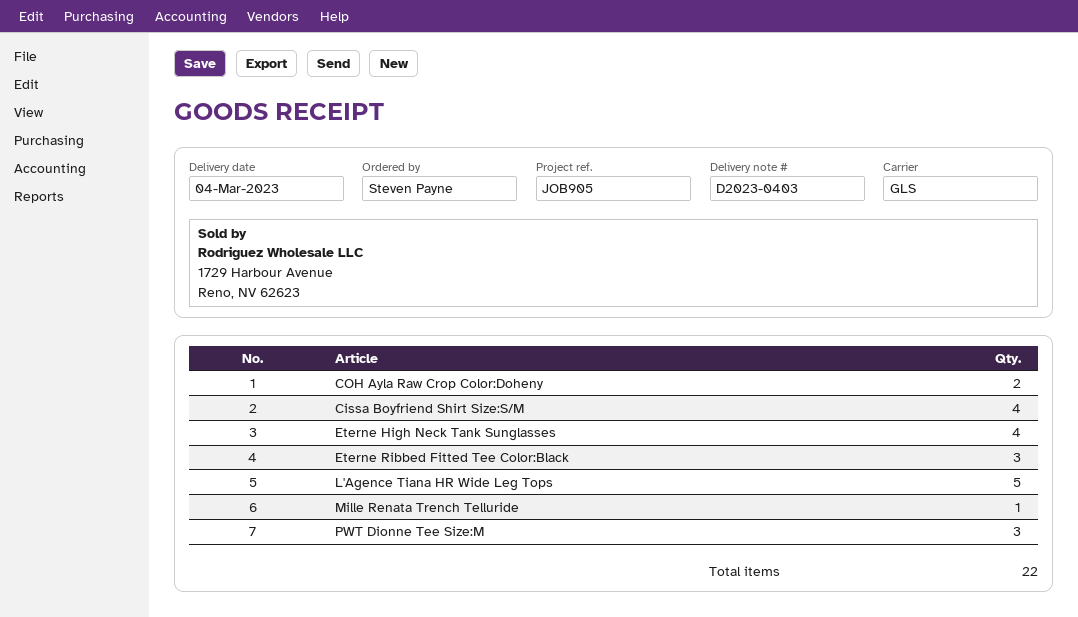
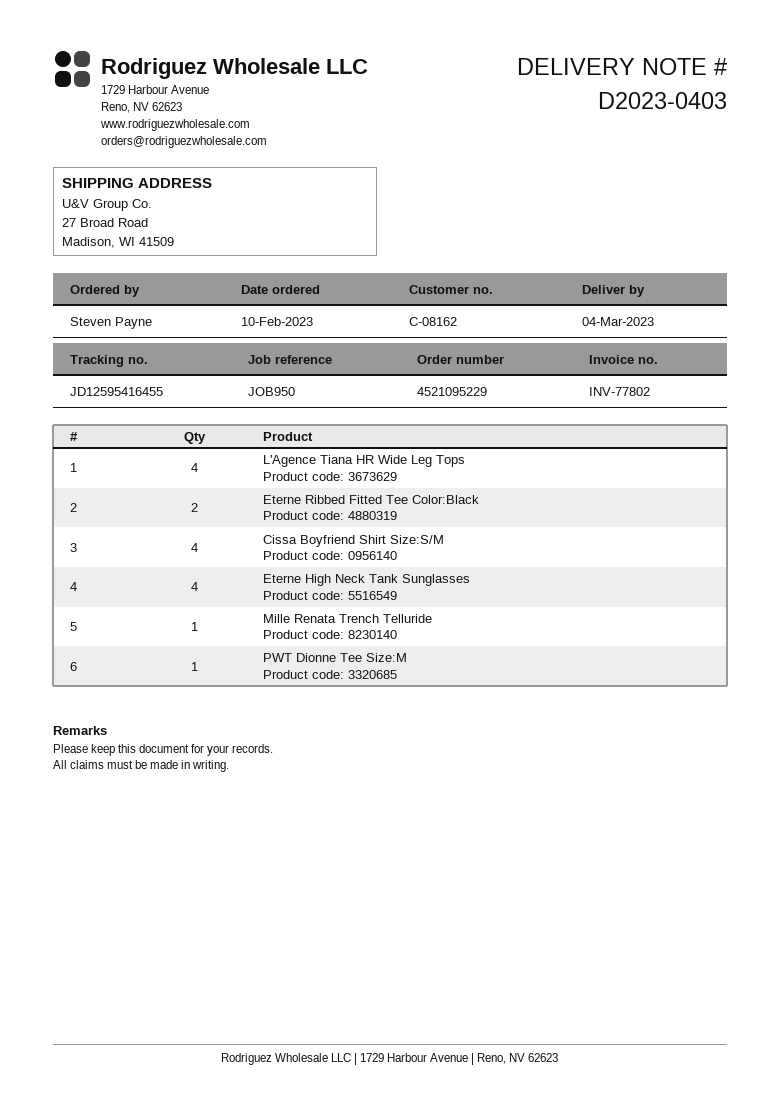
reference: JOB905 -> JOB950
COH Ayla Raw Crop Color:Doheny: 2 -> none
Eterne Ribbed Fitted Tee Color:Black: 3 -> 2
L'Agence Tiana HR Wide Leg Tops: 5 -> 4
PWT Dionne Tee Size:M: 3 -> 1

